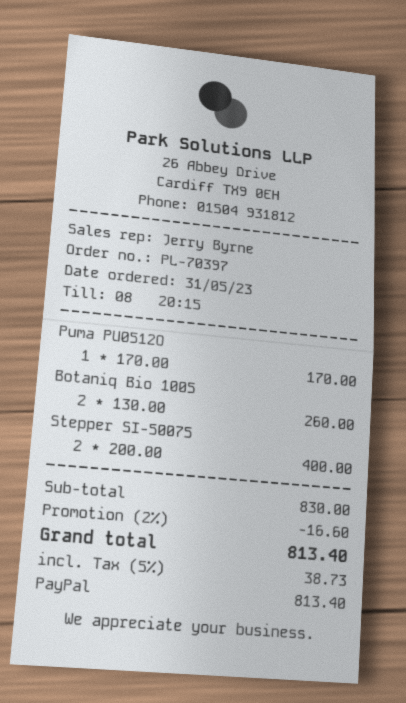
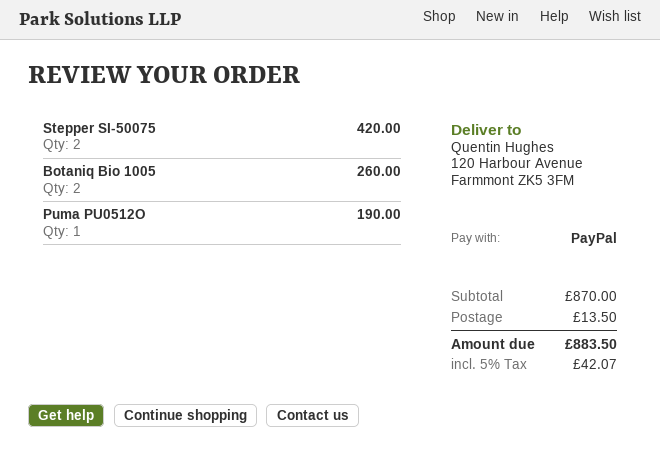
Puma PU0512O: 1 for 170.00 -> 1 for 190.00
Stepper SI-50075: 2 for 400.00 -> 2 for 420.00
subtotal: 830.00 -> 870.00
discount: 2% = 16.60 -> none
shipping: none -> 13.50
tax: 5% = 38.73 -> 5% = 42.07
total: 813.40 -> 883.50

